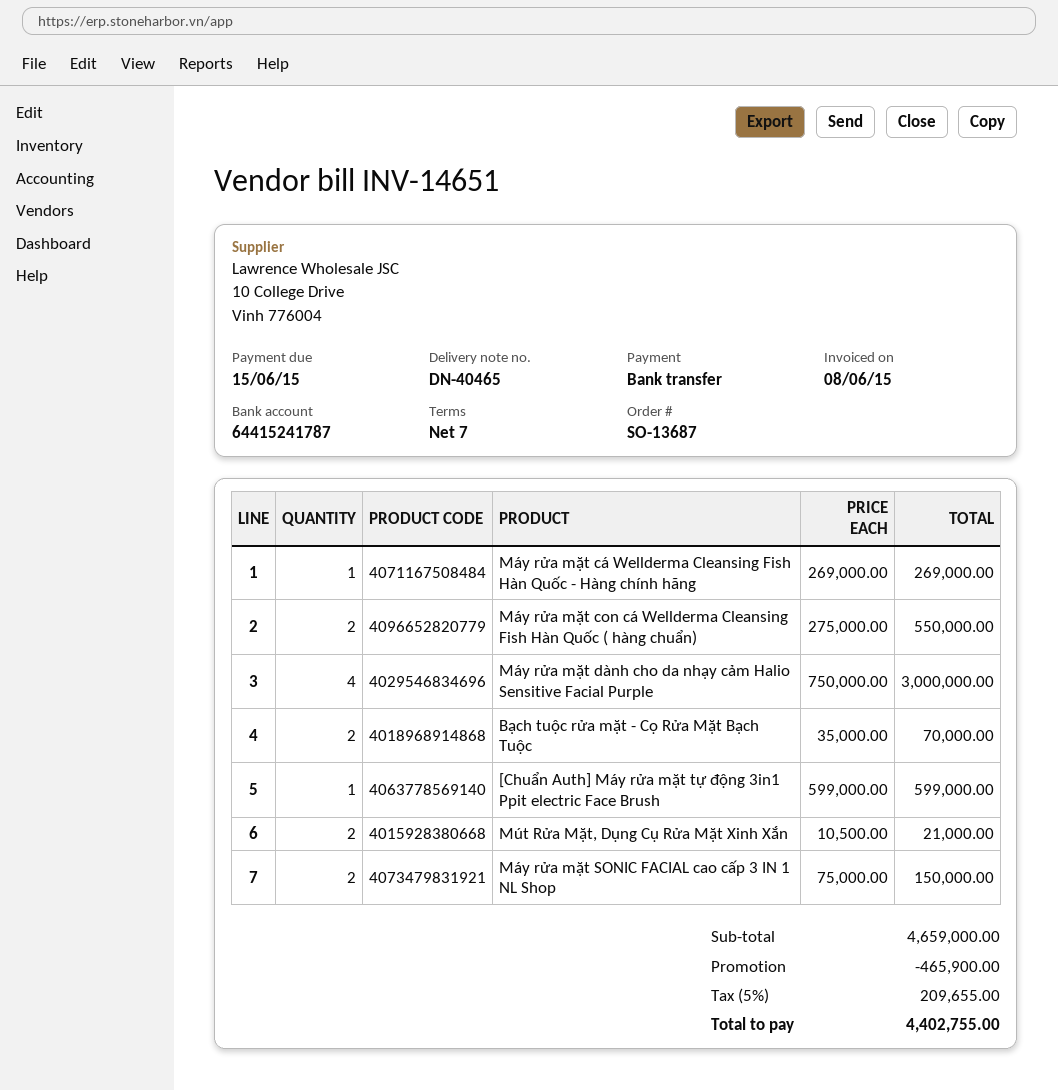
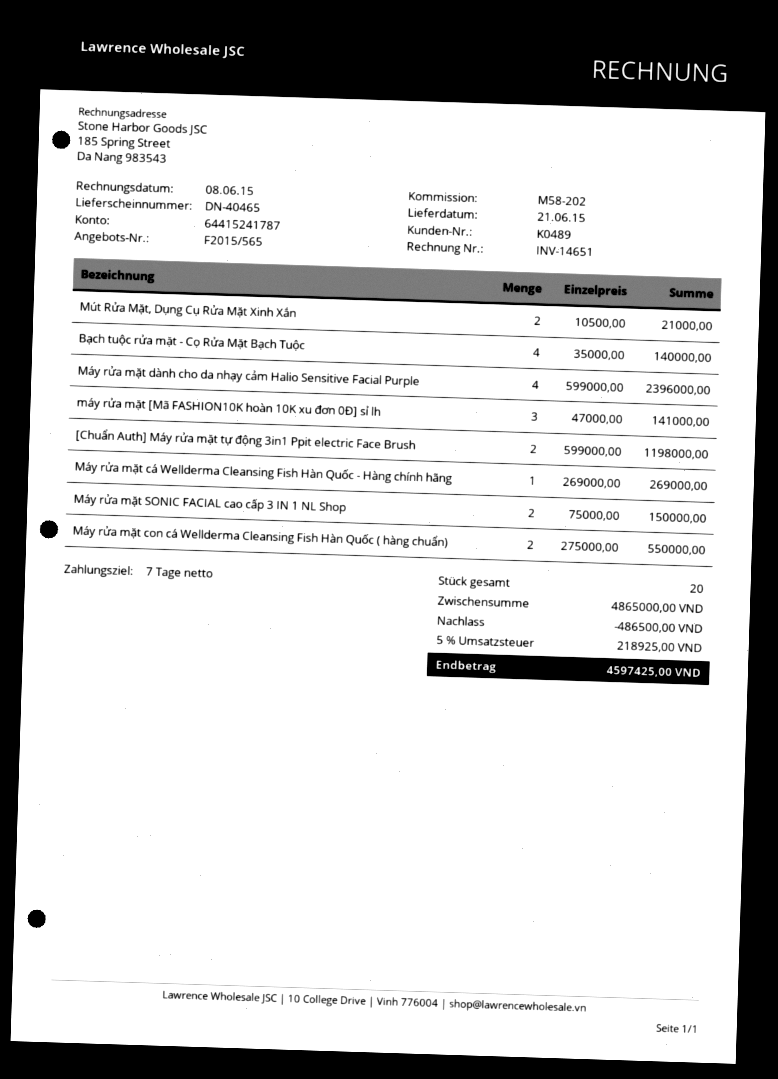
Máy rửa mặt dành cho da nhạy cảm Halio Sensitive Facial Purple: 4 x 750000.00 = 3000000.00 -> 4 x 599000.00 = 2396000.00
Bạch tuộc rửa mặt - Cọ Rửa Mặt Bạch Tuộc: 2 x 35000.00 = 70000.00 -> 4 x 35000.00 = 140000.00
[Chuẩn Auth] Máy rửa mặt tự động 3in1 Ppit electric Face Brush: 1 x 599000.00 = 599000.00 -> 2 x 599000.00 = 1198000.00
máy rửa mặt [Mã FASHION10K hoàn 10K xu đơn 0Đ] sỉ lh: none -> 3 x 47000.00 = 141000.00
subtotal: 4659000.00 -> 4865000.00
discount: 465900.00 -> 486500.00
tax: 5% = 209655.00 -> 5% = 218925.00
total: 4402755.00 -> 4597425.00

